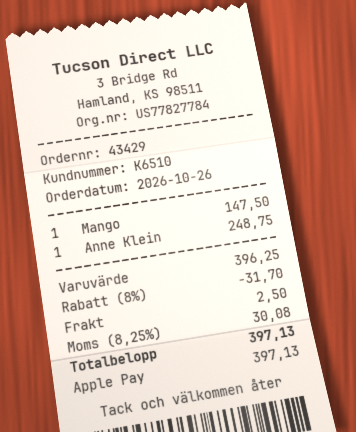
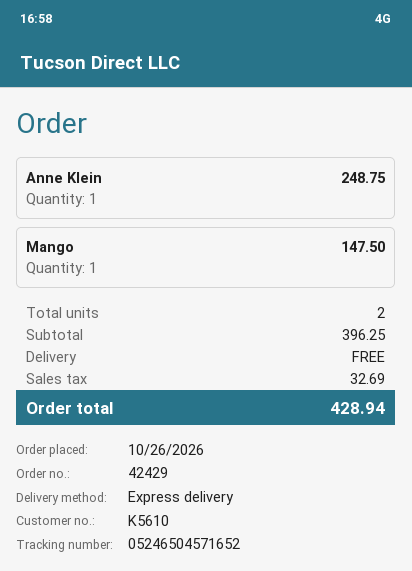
order number: 43429 -> 42429
customer number: K6510 -> K5610
discount: 8% = 31.70 -> none
shipping: 2.50 -> 0.00
tax: 30.08 -> 32.69
total: 397.13 -> 428.94

